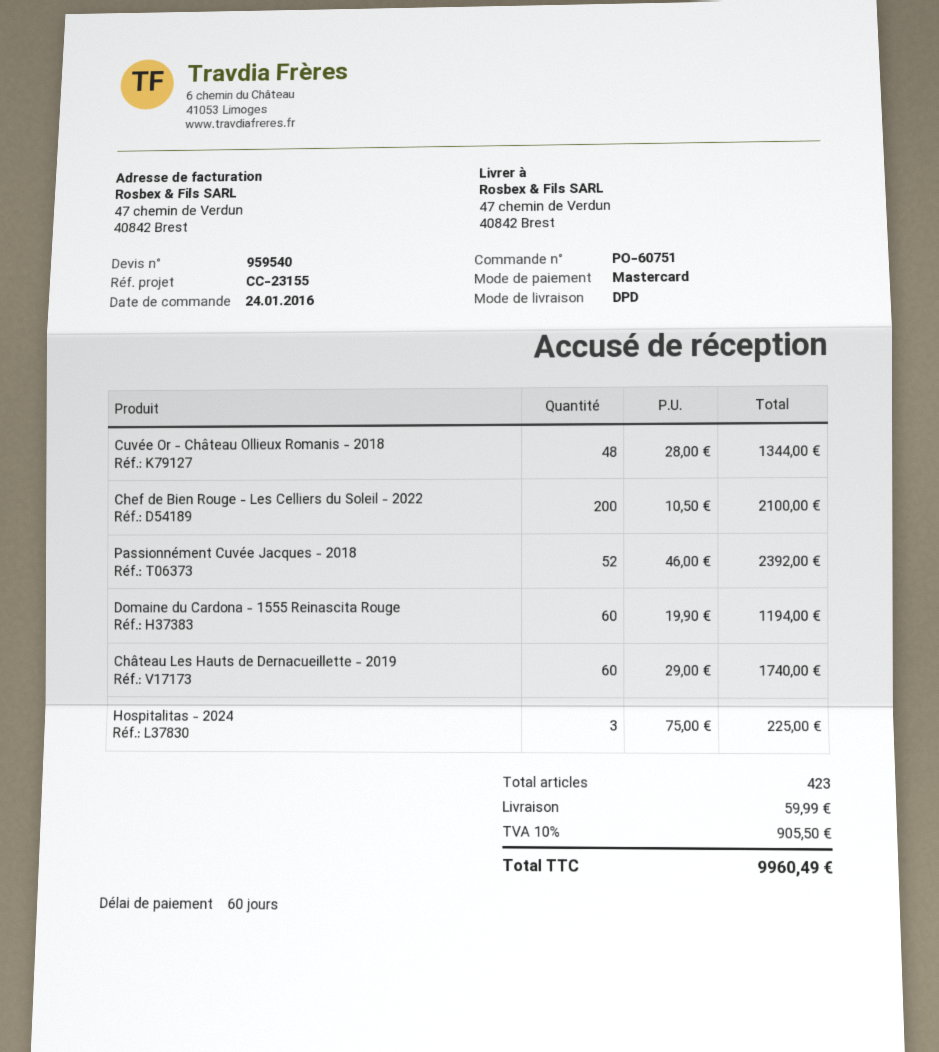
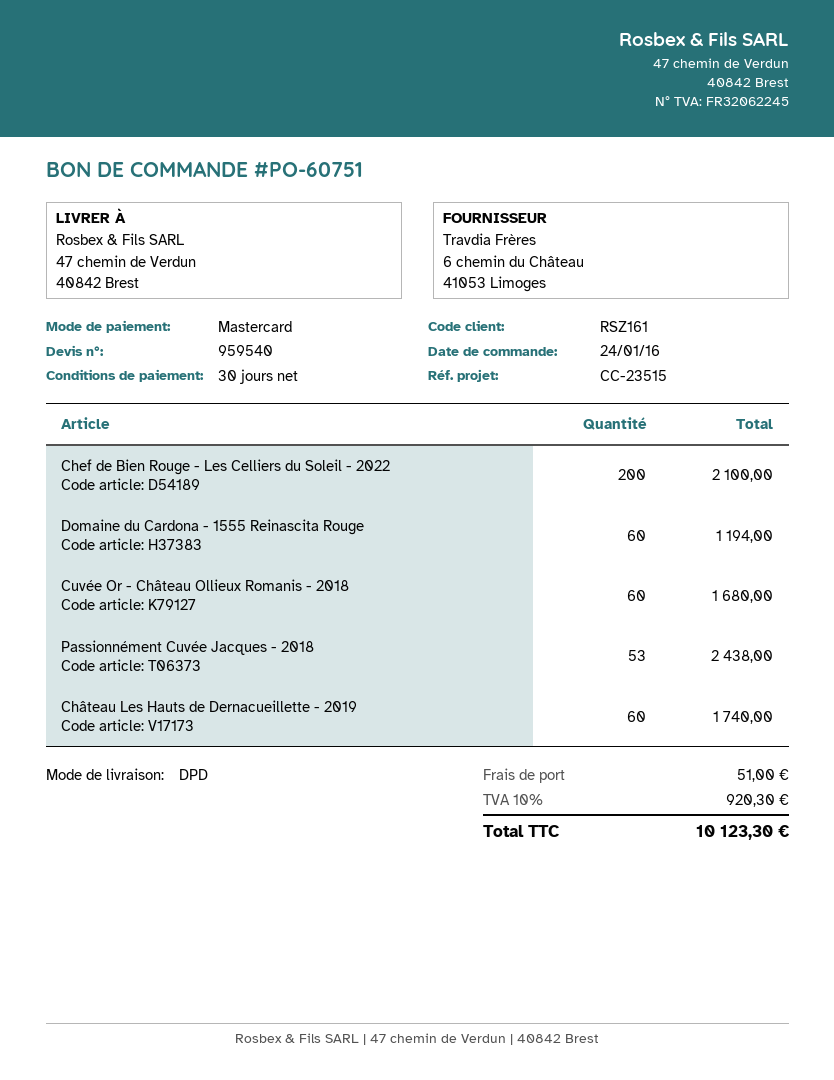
payment terms: 60 days -> 30 days
reference: CC-23155 -> CC-23515
Cuvée Or - Château Ollieux Romanis - 2018: 48 for 1344.00 -> 60 for 1680.00
Passionnément Cuvée Jacques - 2018: 52 for 2392.00 -> 53 for 2438.00
Hospitalitas - 2024: 3 for 225.00 -> none
shipping: 59.99 -> 51.00
tax: 10% = 905.50 -> 10% = 920.30
total: 9960.49 -> 10123.30

